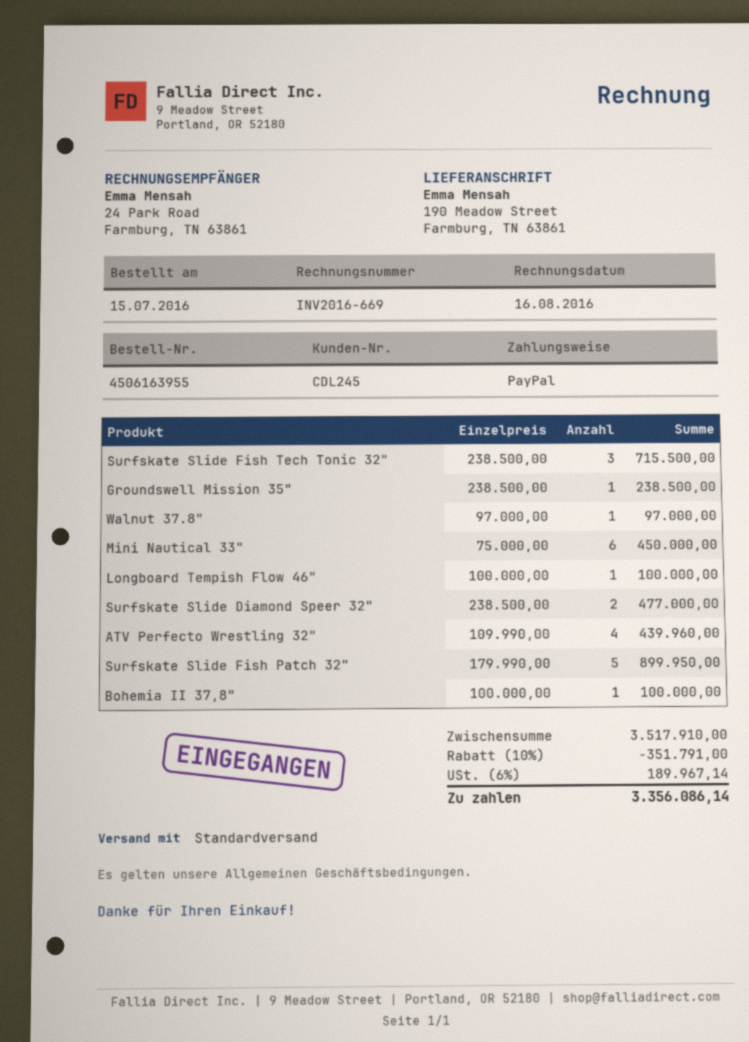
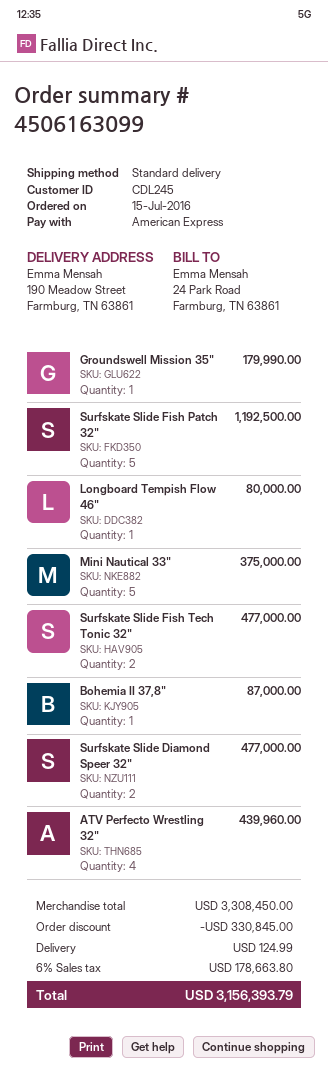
order number: 4506163955 -> 4506163099
payment method: PayPal -> American Express
Surfskate Slide Fish Tech Tonic 32": 3 for 715500.00 -> 2 for 477000.00
Groundswell Mission 35": 1 for 238500.00 -> 1 for 179990.00
Walnut 37.8": 1 for 97000.00 -> none
Mini Nautical 33": 6 for 450000.00 -> 5 for 375000.00
Longboard Tempish Flow 46": 1 for 100000.00 -> 1 for 80000.00
Surfskate Slide Fish Patch 32": 5 for 899950.00 -> 5 for 1192500.00
Bohemia II 37,8": 1 for 100000.00 -> 1 for 87000.00
subtotal: 3517910.00 -> 3308450.00
discount: 351791.00 -> 330845.00
shipping: none -> 124.99
tax: 6% = 189967.14 -> 6% = 178663.80
total: 3356086.14 -> 3156393.79

